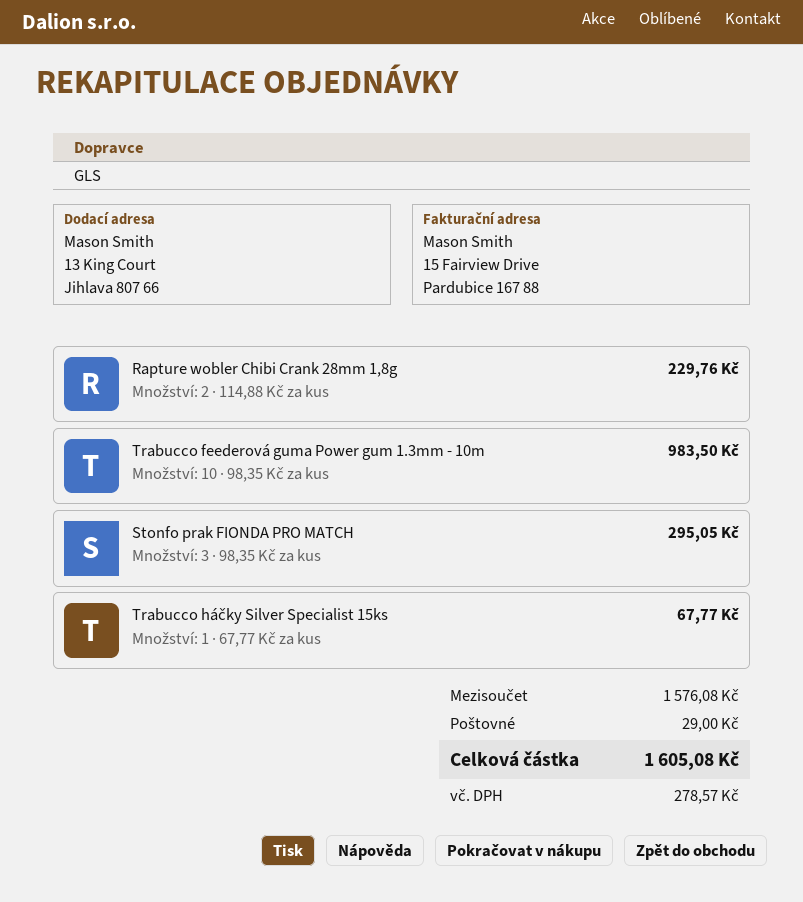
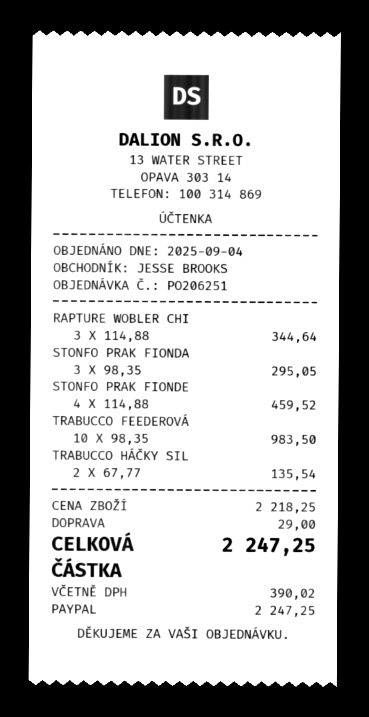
Rapture wobler Chibi Crank 28mm 1,8g: 2 x 114.88 = 229.76 -> 3 x 114.88 = 344.64
Trabucco háčky Silver Specialist 15ks: 1 x 67.77 = 67.77 -> 2 x 67.77 = 135.54
STONFO PRAK FIONDE: none -> 4 x 114.88 = 459.52
subtotal: 1576.08 -> 2218.25
tax: 278.57 -> 390.02
total: 1605.08 -> 2247.25

